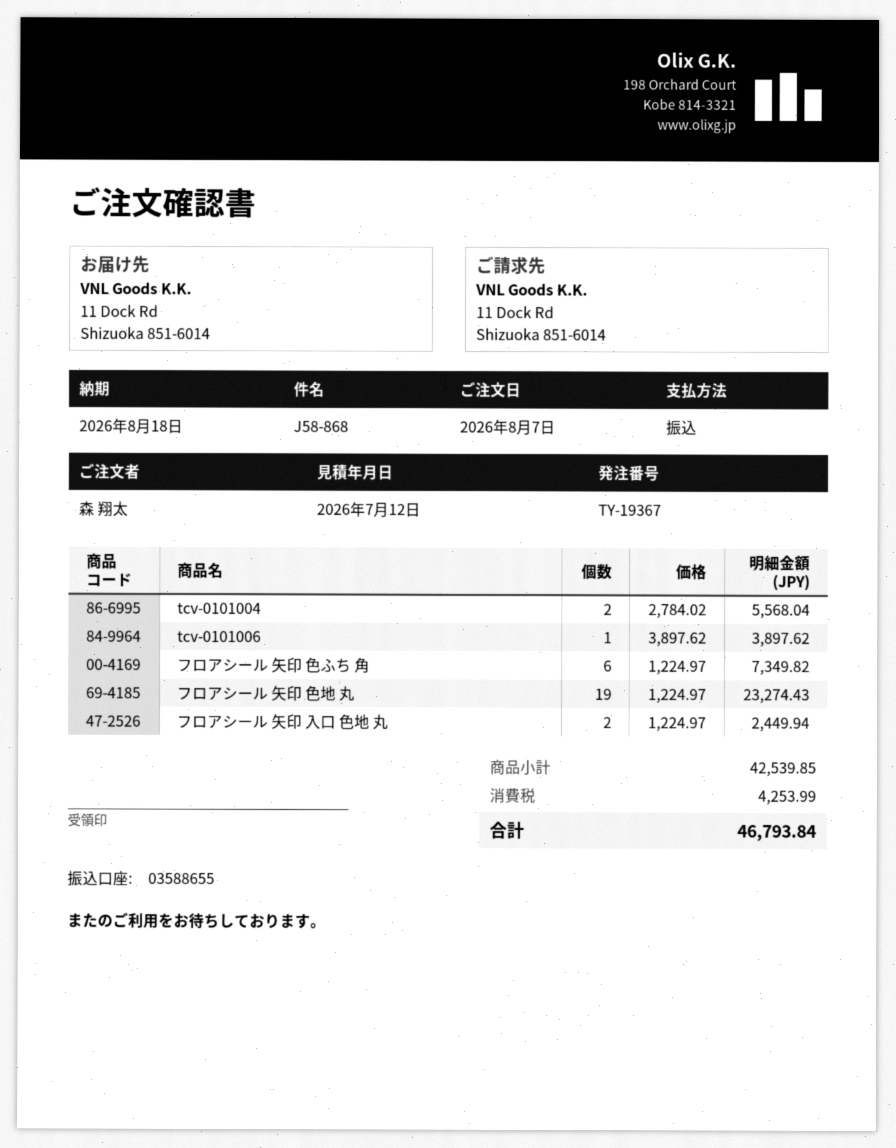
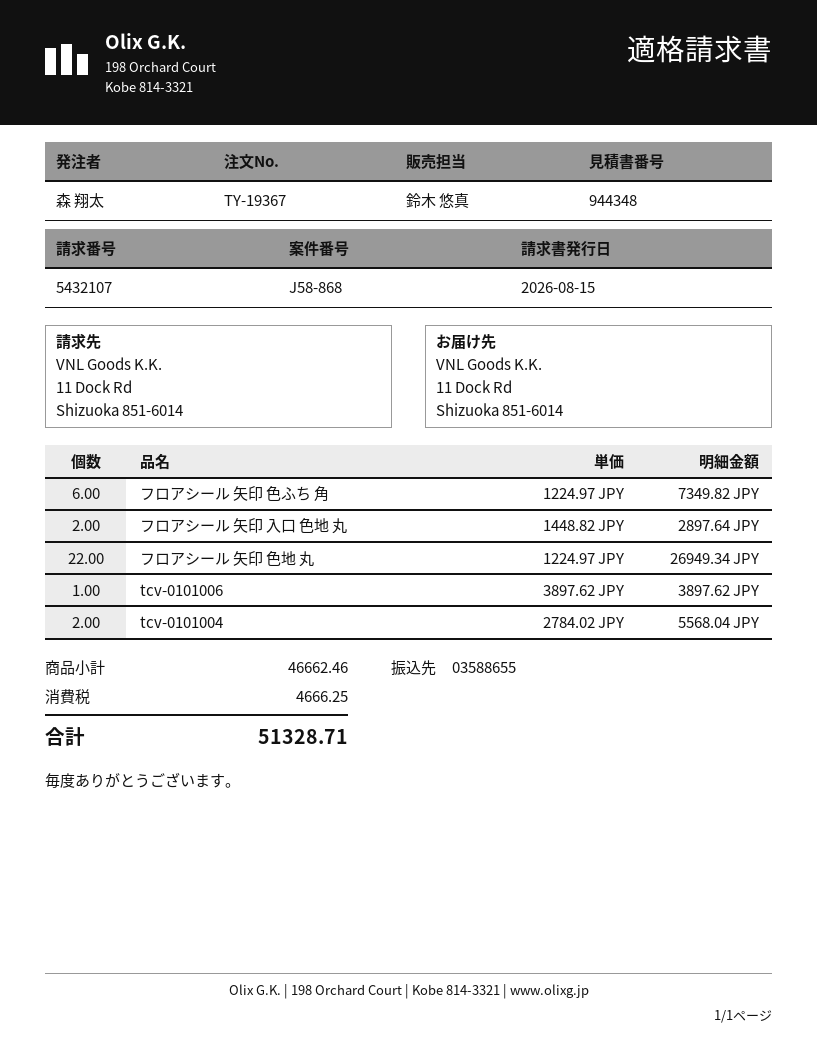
フロアシール 矢印 色地 丸: 19 x 1224.97 = 23274.43 -> 22 x 1224.97 = 26949.34
フロアシール 矢印 入口 色地 丸: 2 x 1224.97 = 2449.94 -> 2 x 1448.82 = 2897.64
subtotal: 42539.85 -> 46662.46
tax: 4253.99 -> 4666.25
total: 46793.84 -> 51328.71

